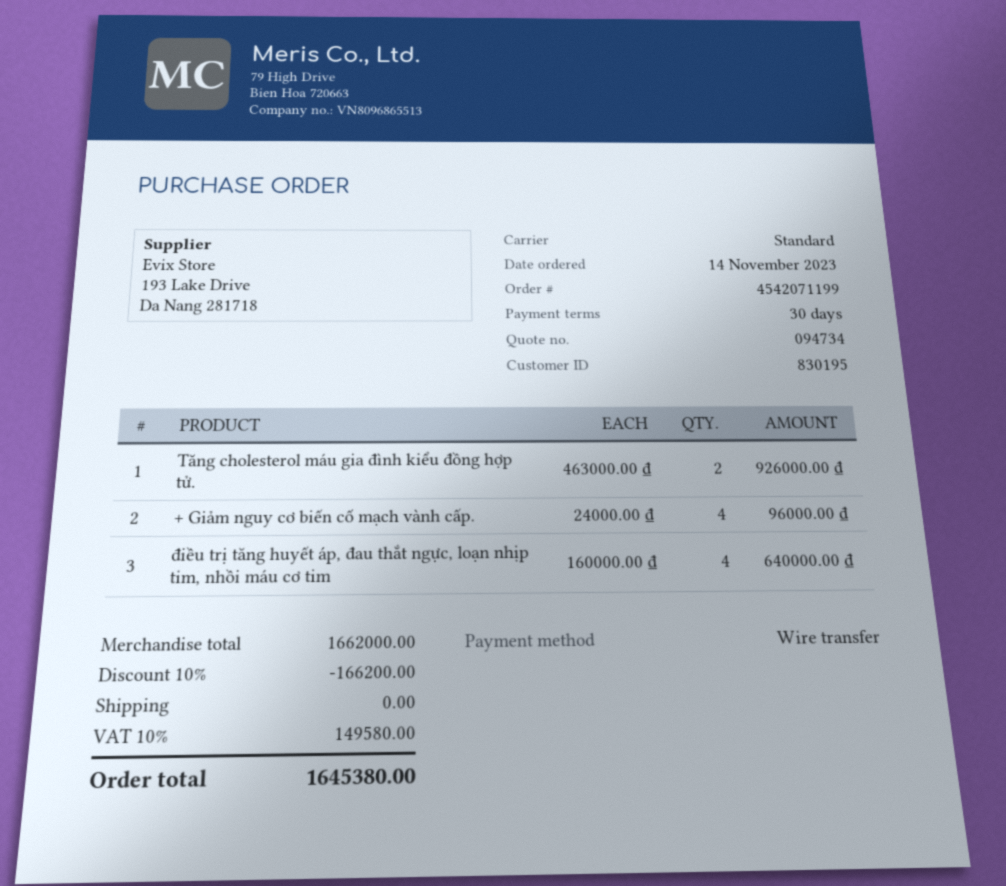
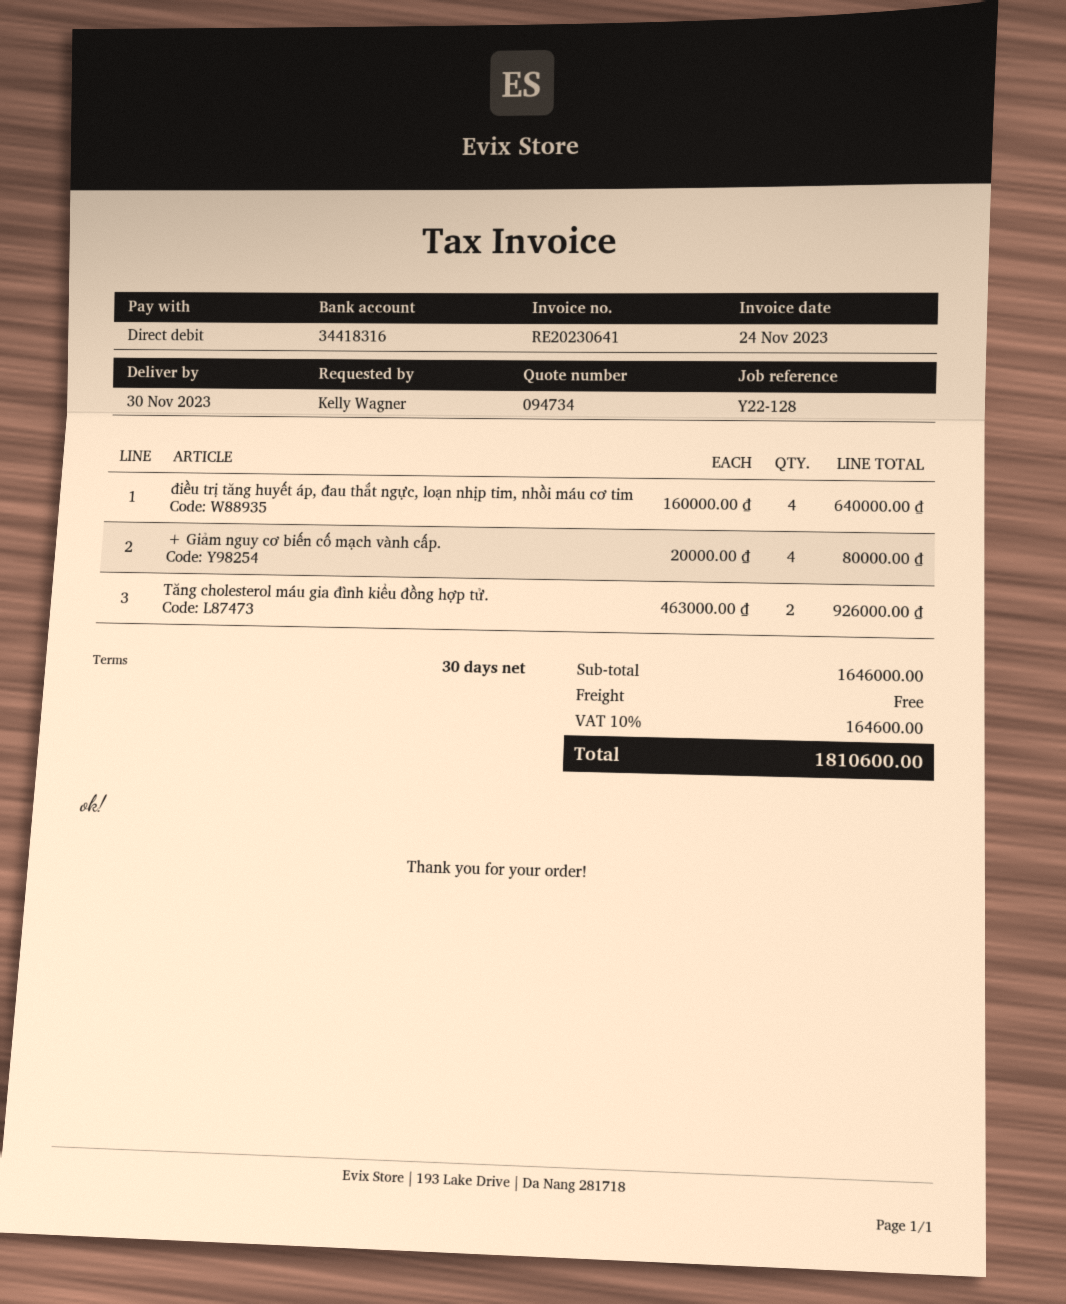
payment method: bank transfer -> direct debit
+ Giảm nguy cơ biến cố mạch vành cấp.: 4 x 24000.00 = 96000.00 -> 4 x 20000.00 = 80000.00
subtotal: 1662000.00 -> 1646000.00
discount: 10% = 166200.00 -> none
tax: 10% = 149580.00 -> 10% = 164600.00
total: 1645380.00 -> 1810600.00

